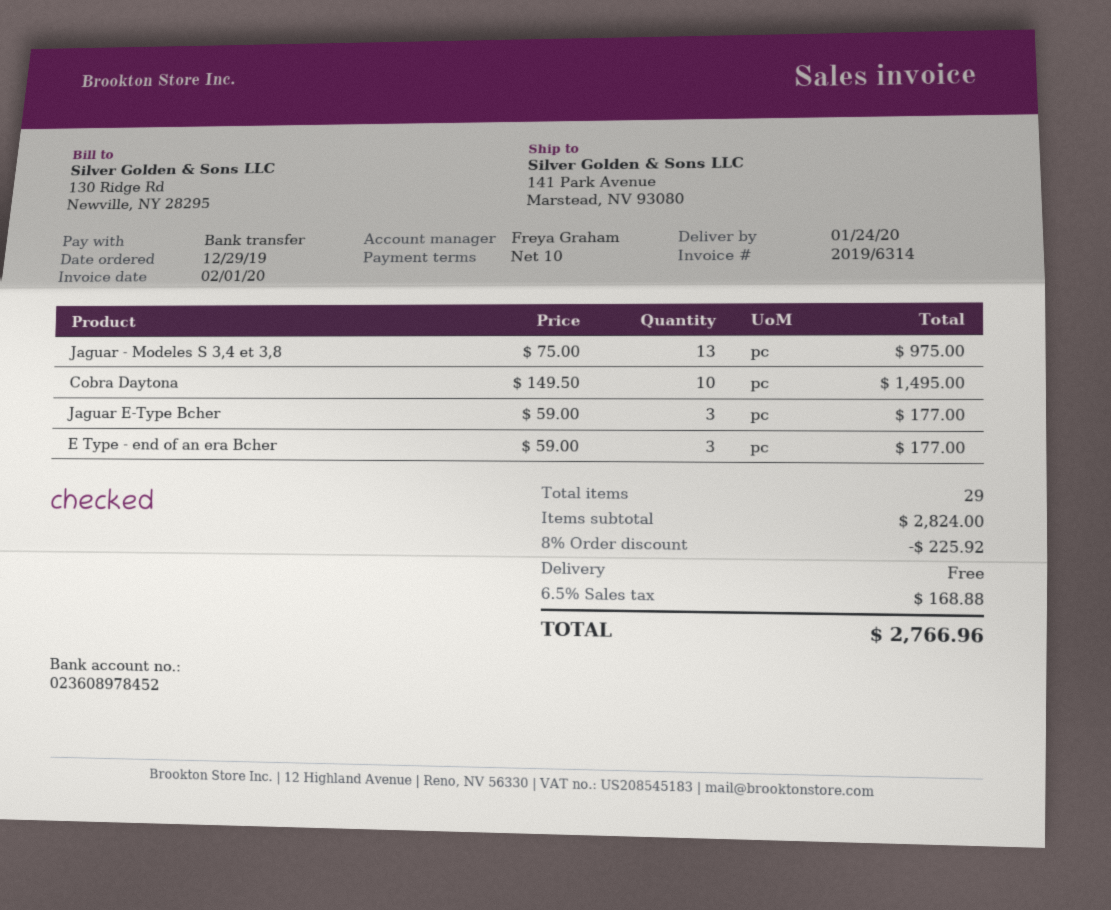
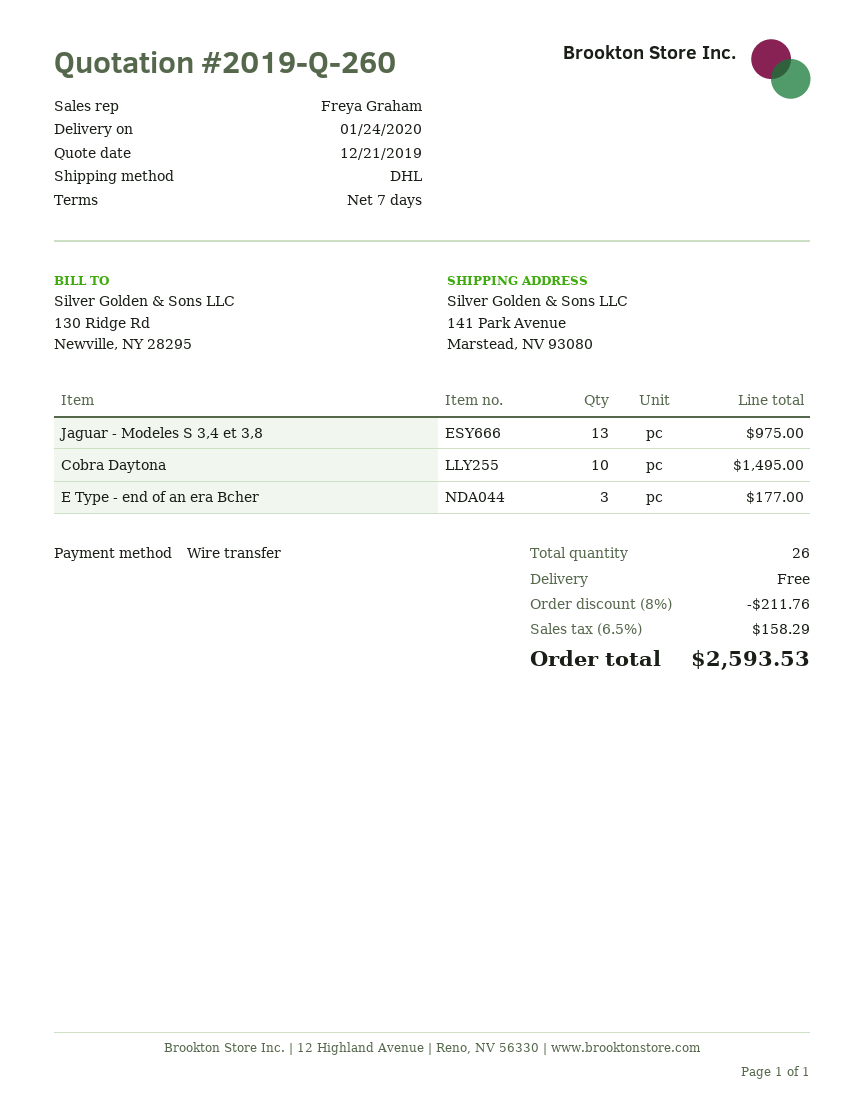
payment terms: 10 days -> 7 days
Jaguar E-Type Bcher: 3 for 177.00 -> none
total quantity: 29 -> 26
discount: 8% = 225.92 -> 8% = 211.76
tax: 6.5% = 168.88 -> 6.5% = 158.29
total: 2766.96 -> 2593.53

